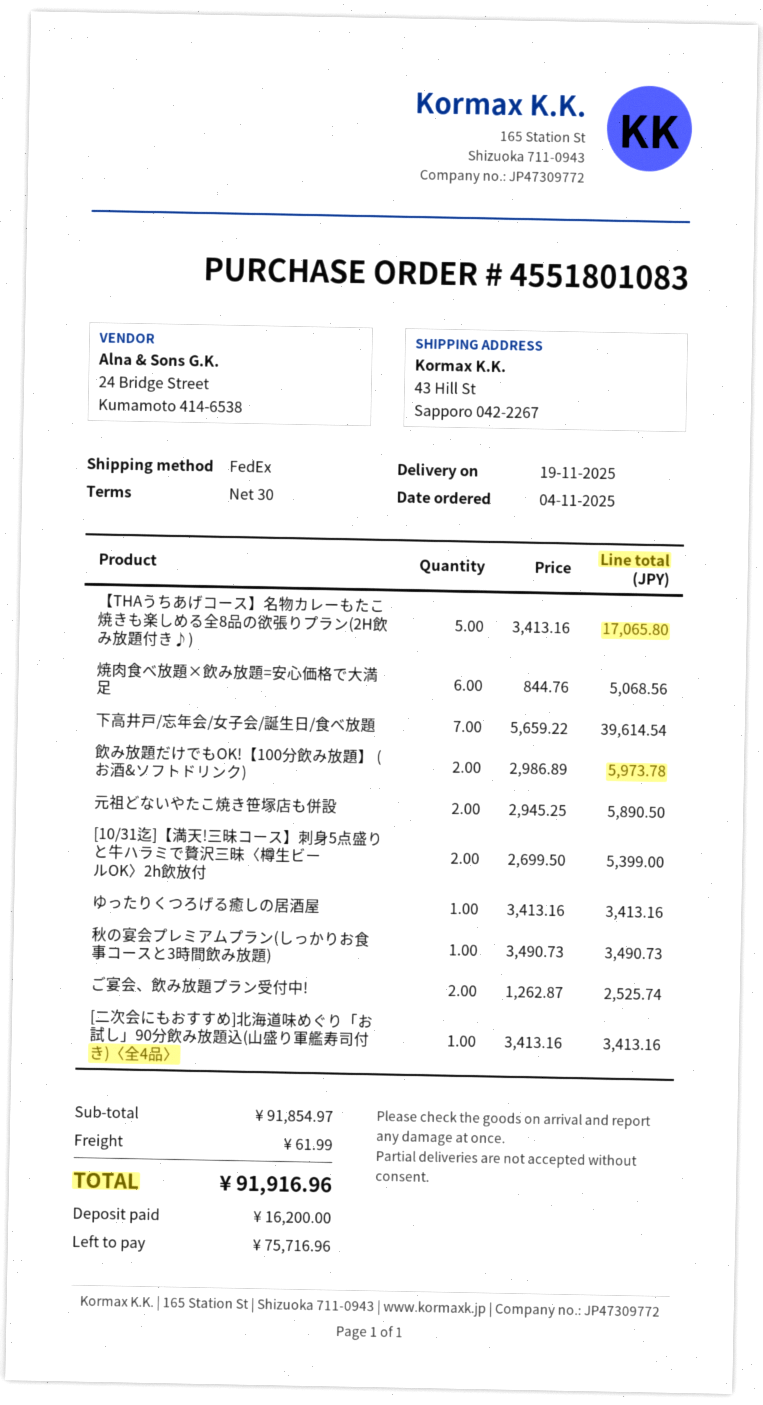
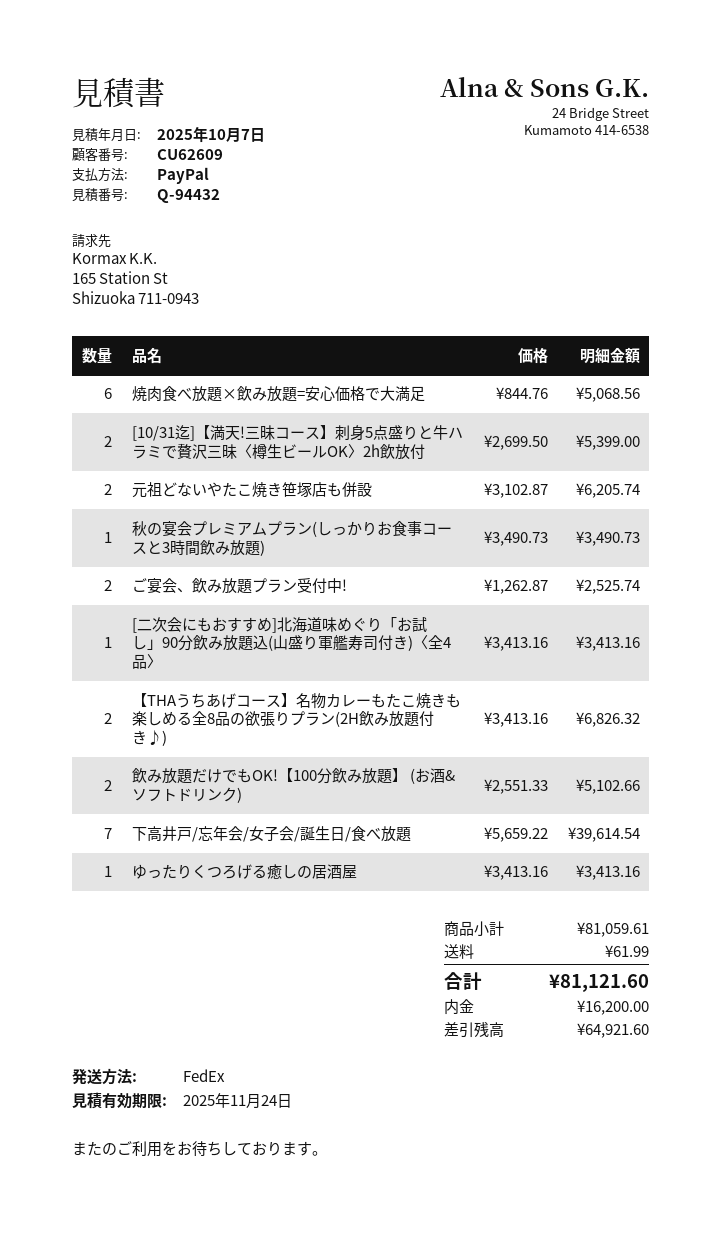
【THAうちあげコース】名物カレーもたこ焼きも楽しめる全8品の欲張りプラン(2H飲み放題付き♪): 5 x 3413.16 = 17065.80 -> 2 x 3413.16 = 6826.32
飲み放題だけでもOK!【100分飲み放題】 (お酒&ソフトドリンク): 2 x 2986.89 = 5973.78 -> 2 x 2551.33 = 5102.66
元祖どないやたこ焼き笹塚店も併設: 2 x 2945.25 = 5890.50 -> 2 x 3102.87 = 6205.74
subtotal: 91854.97 -> 81059.61
total: 91916.96 -> 81121.60
balance: 75716.96 -> 64921.60

